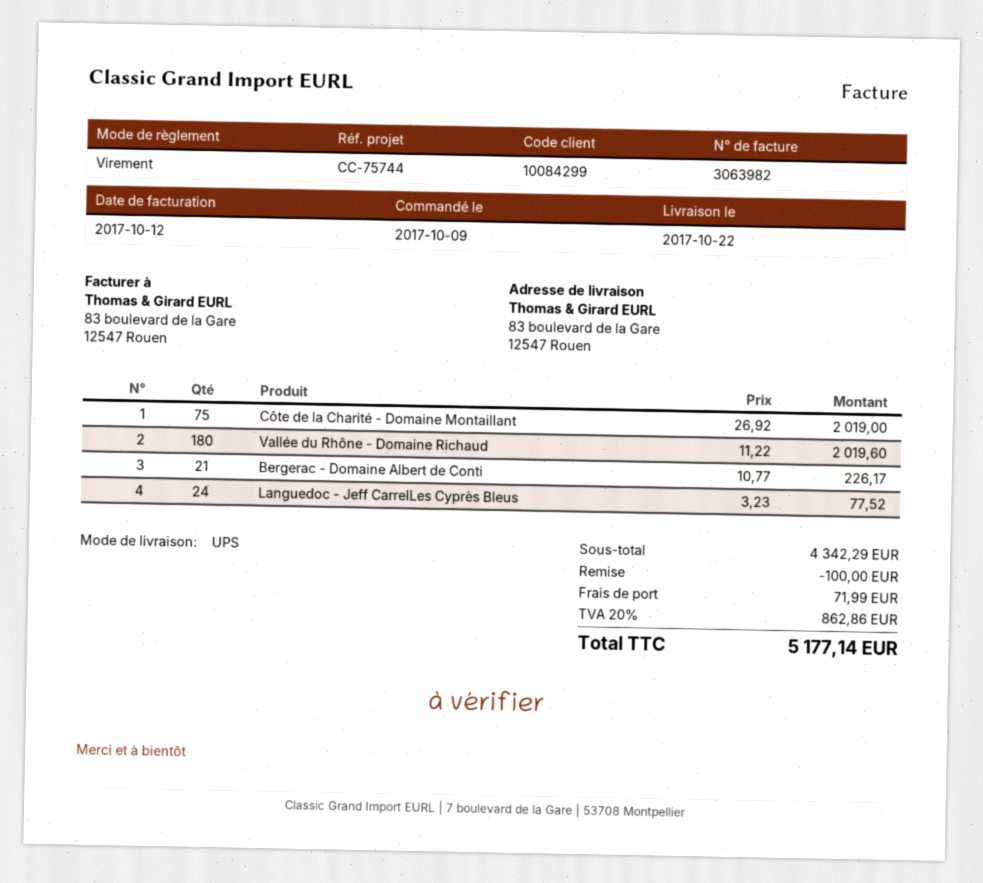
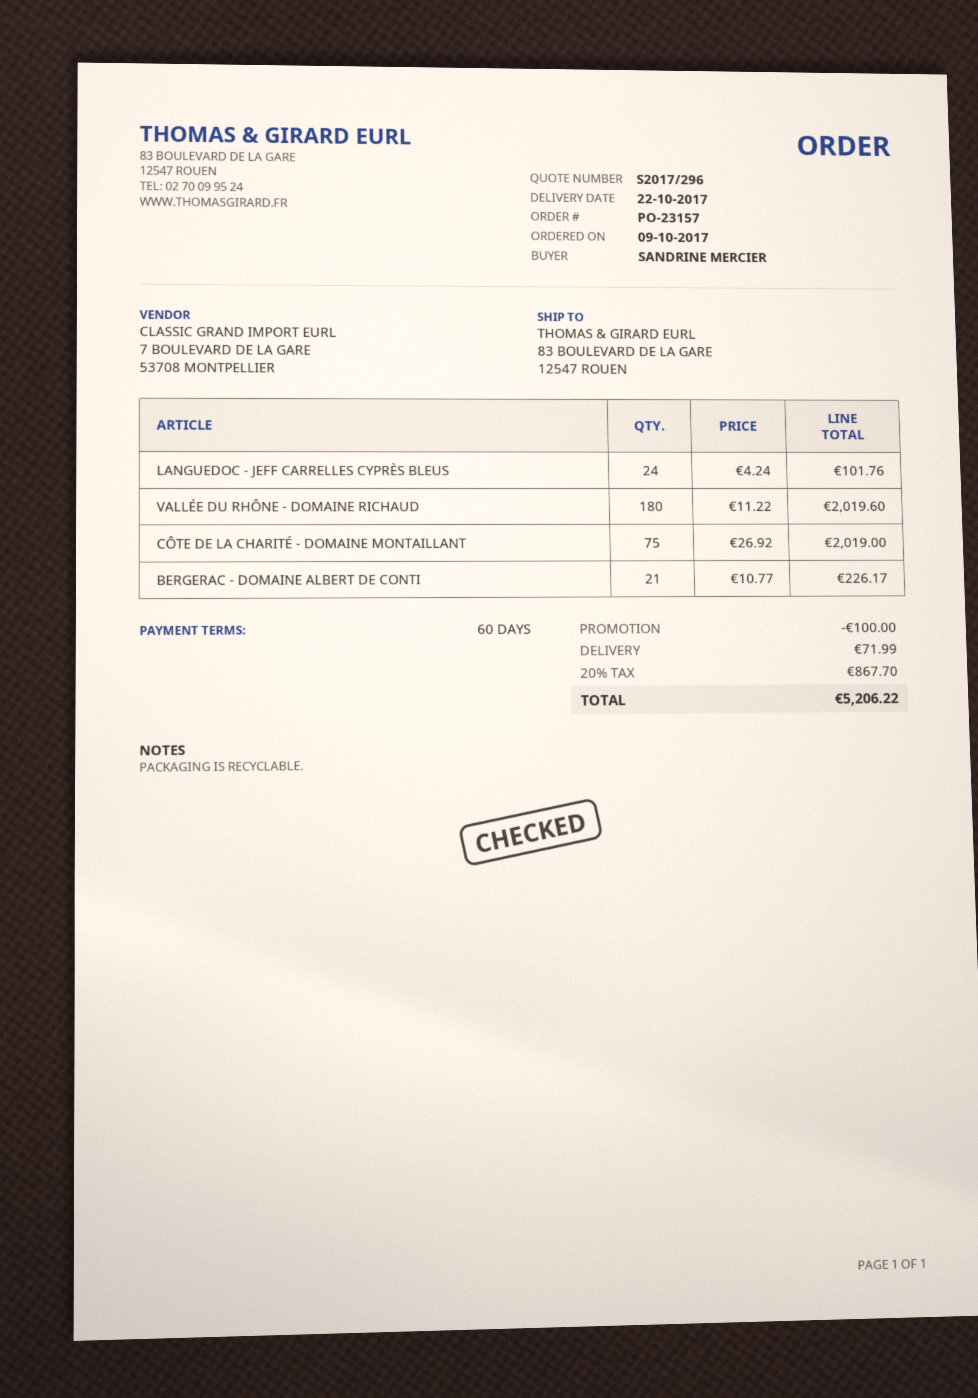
Languedoc - Jeff CarrelLes Cyprès Bleus: 24 x 3.23 = 77.52 -> 24 x 4.24 = 101.76
tax: 20% = 862.86 -> 20% = 867.70
total: 5177.14 -> 5206.22

